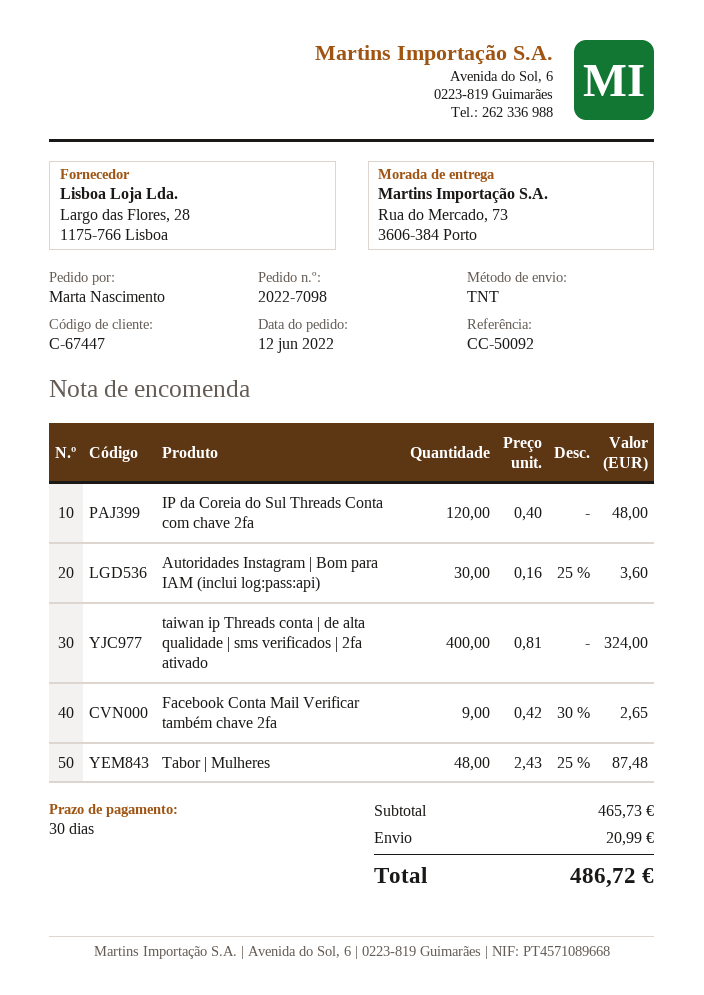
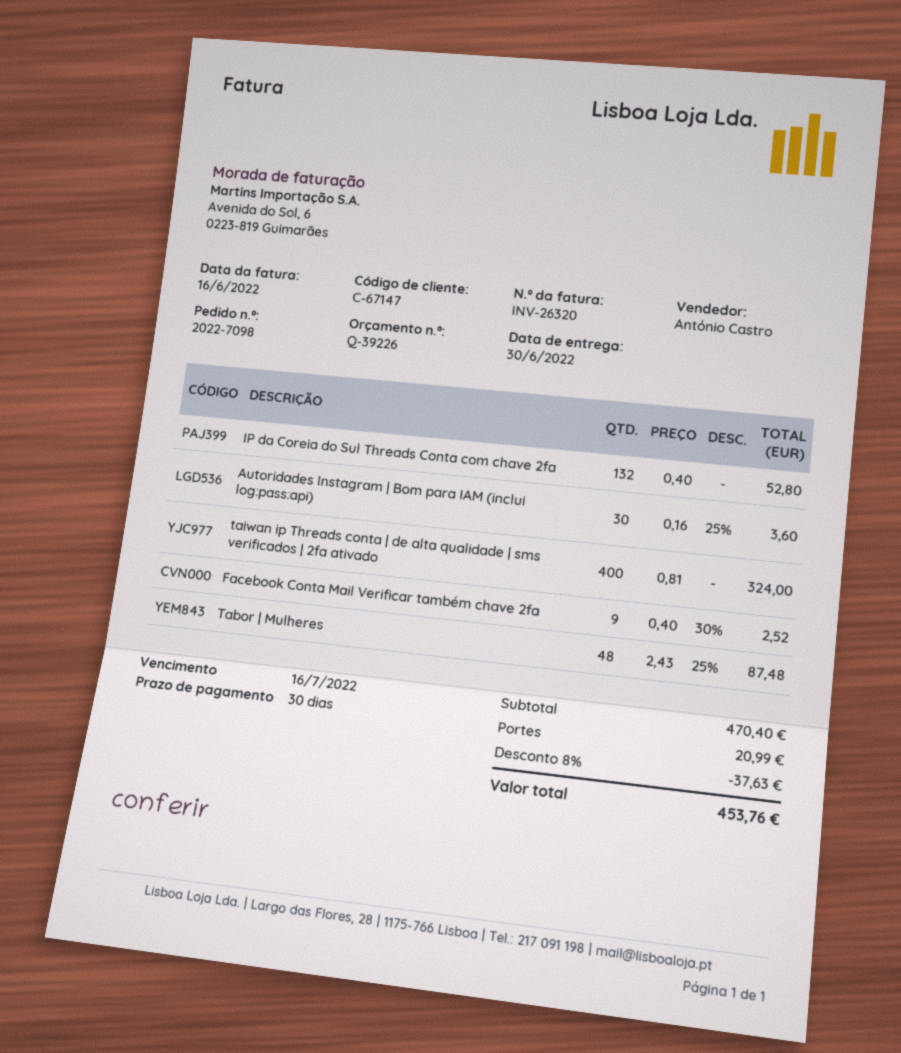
customer number: C-67447 -> C-67147
IP da Coreia do Sul Threads Conta com chave 2fa: 120 x 0.40 = 48.00 -> 132 x 0.40 = 52.80
Facebook Conta Mail Verificar também chave 2fa: 9 x 0.42 - 30% = 2.65 -> 9 x 0.40 - 30% = 2.52
subtotal: 465.73 -> 470.40
discount: none -> 8% = 37.63
total: 486.72 -> 453.76

